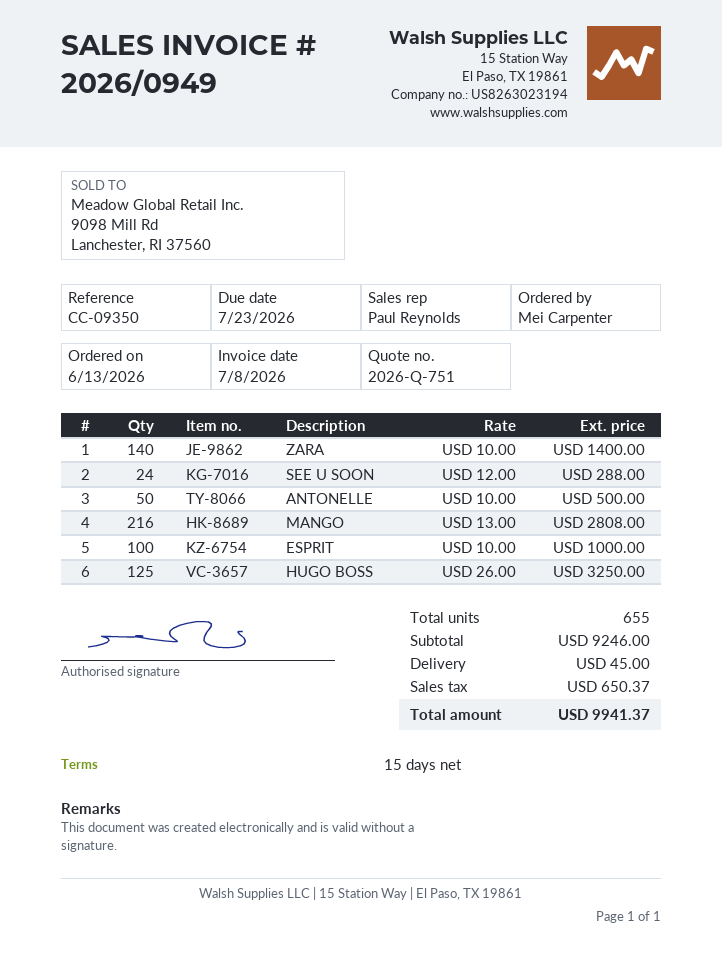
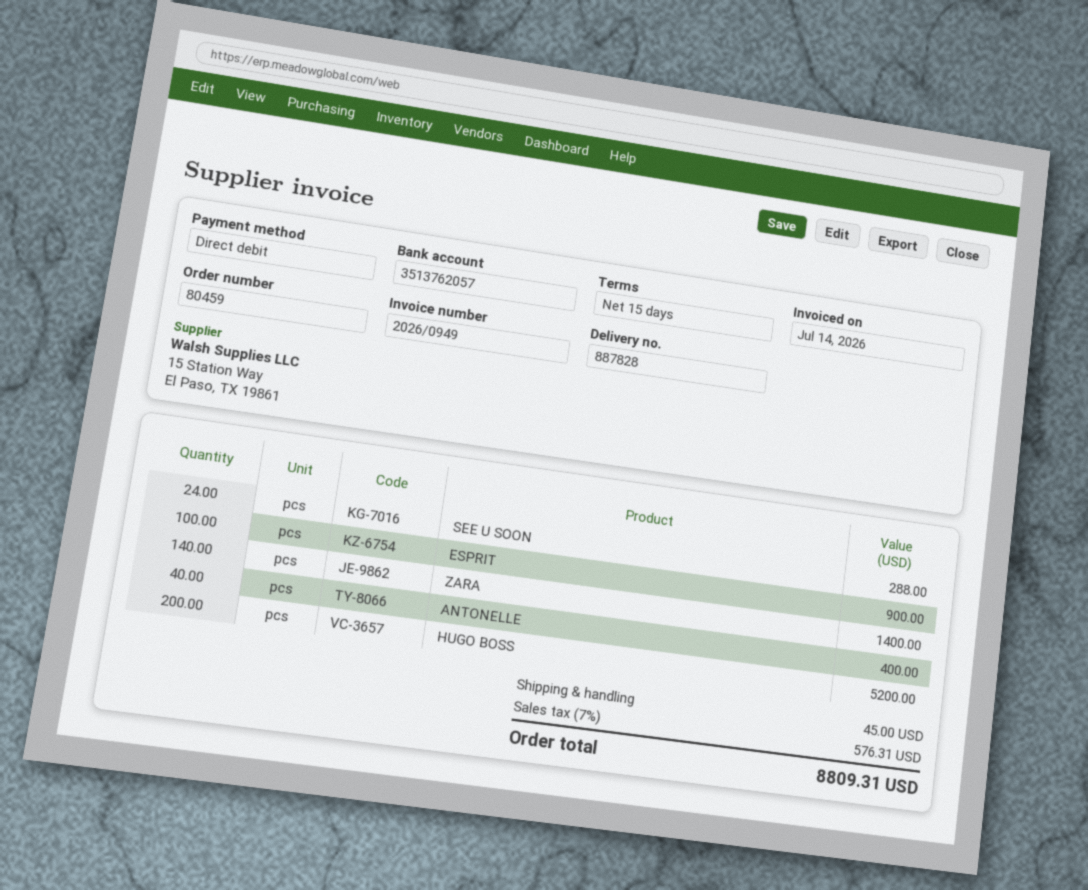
invoice date: 2026-07-08 -> 2026-07-14
ANTONELLE: 50 for 500.00 -> 40 for 400.00
MANGO: 216 for 2808.00 -> none
ESPRIT: 100 for 1000.00 -> 100 for 900.00
HUGO BOSS: 125 for 3250.00 -> 200 for 5200.00
tax: 650.37 -> 576.31
total: 9941.37 -> 8809.31

